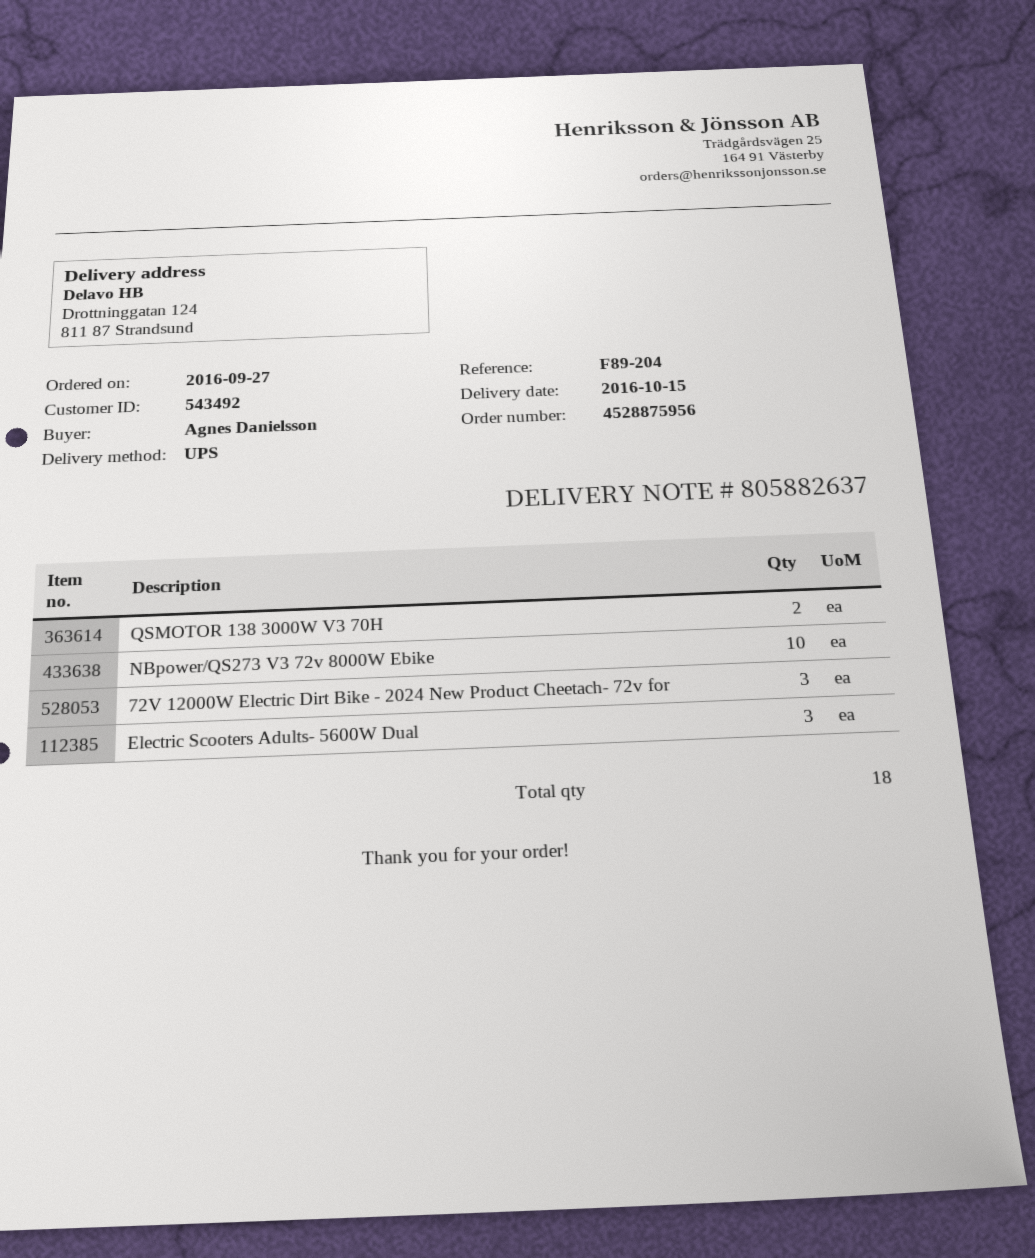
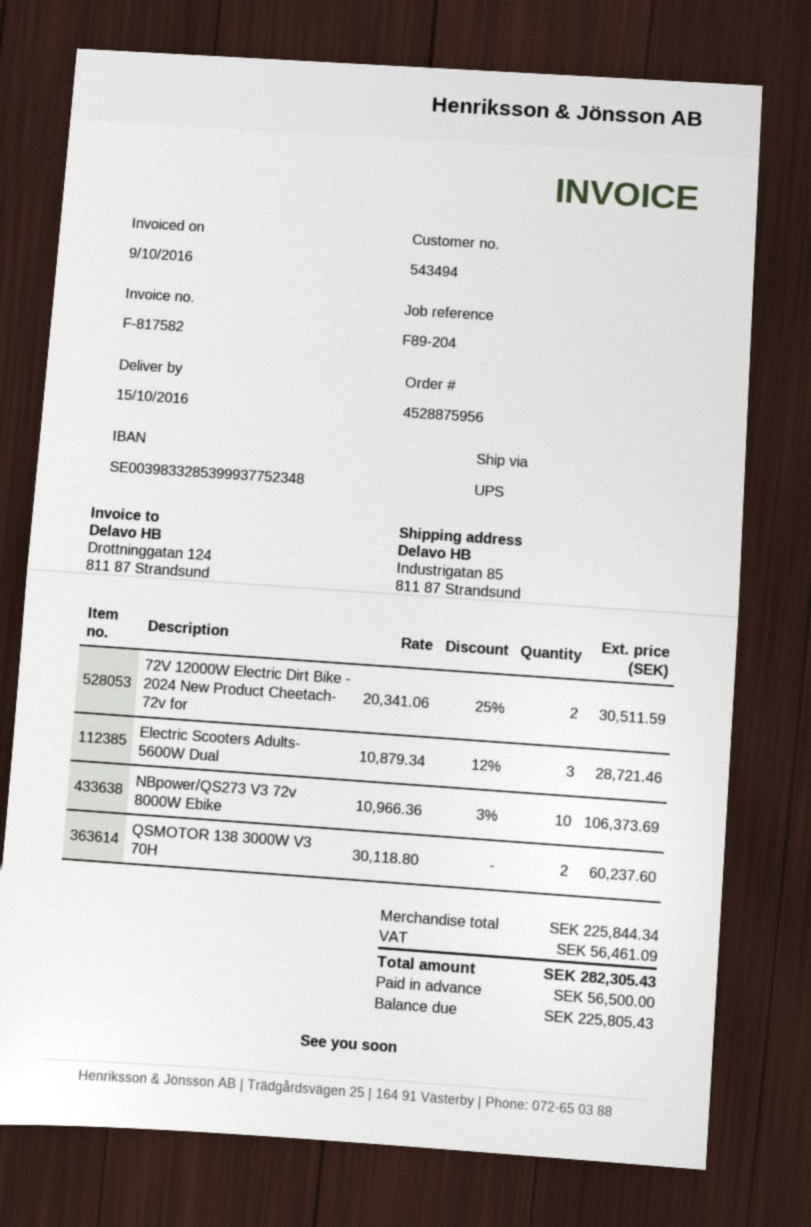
customer number: 543492 -> 543494
ship to: Drottninggatan 124, 811 87 Strandsund -> Industrigatan 85, 811 87 Strandsund
72V 12000W Electric Dirt Bike - 2024 New Product Cheetach- 72v for: 3 -> 2

